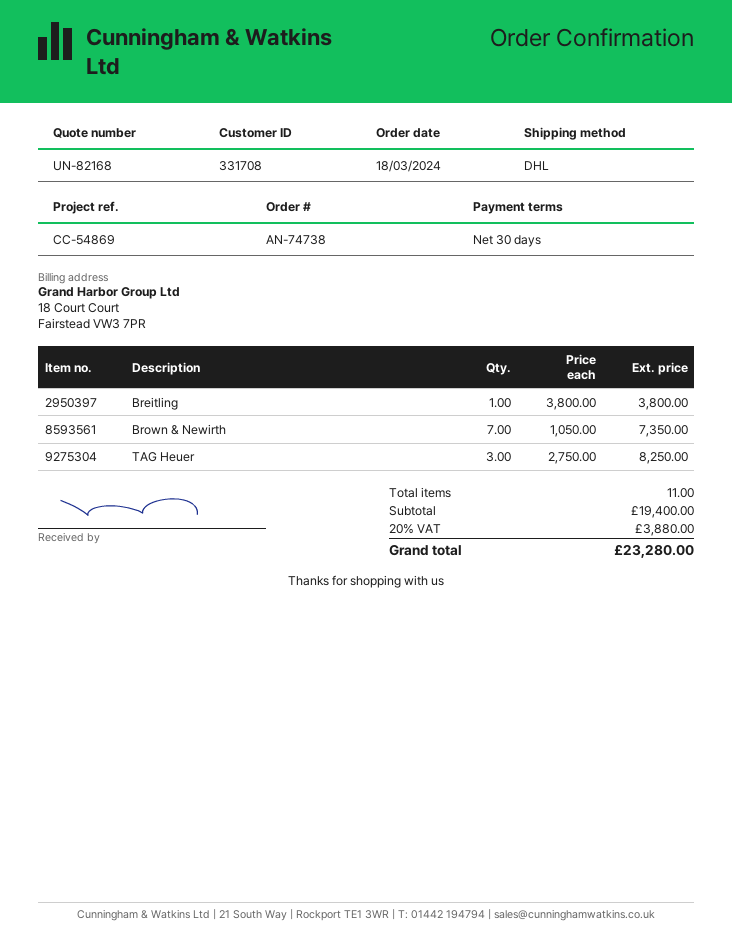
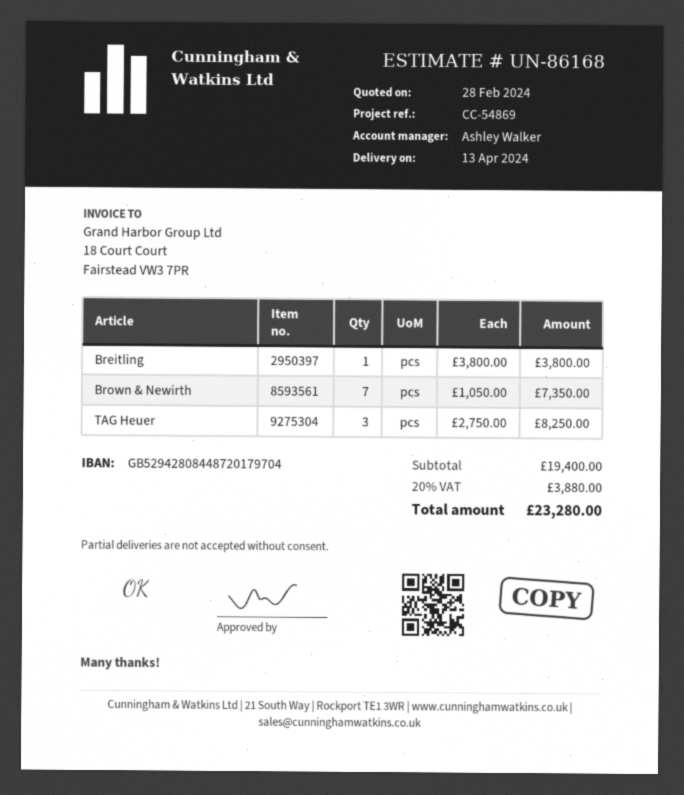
quote number: UN-82168 -> UN-86168

